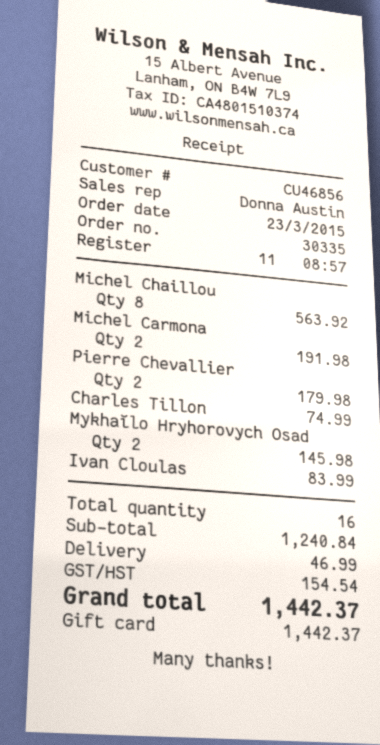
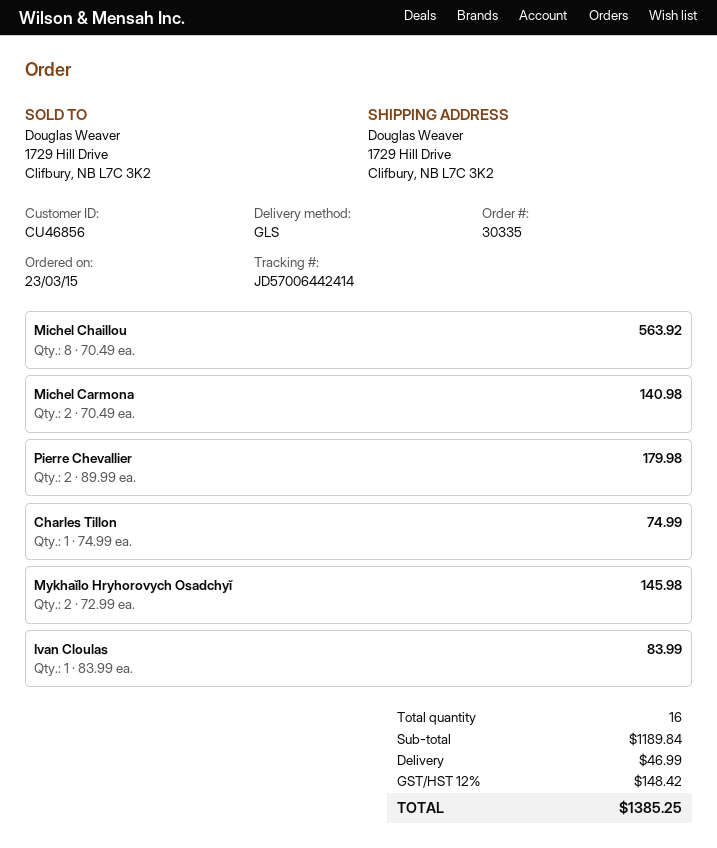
Michel Carmona: 2 for 191.98 -> 2 for 140.98
subtotal: 1240.84 -> 1189.84
tax: 154.54 -> 148.42
total: 1442.37 -> 1385.25

